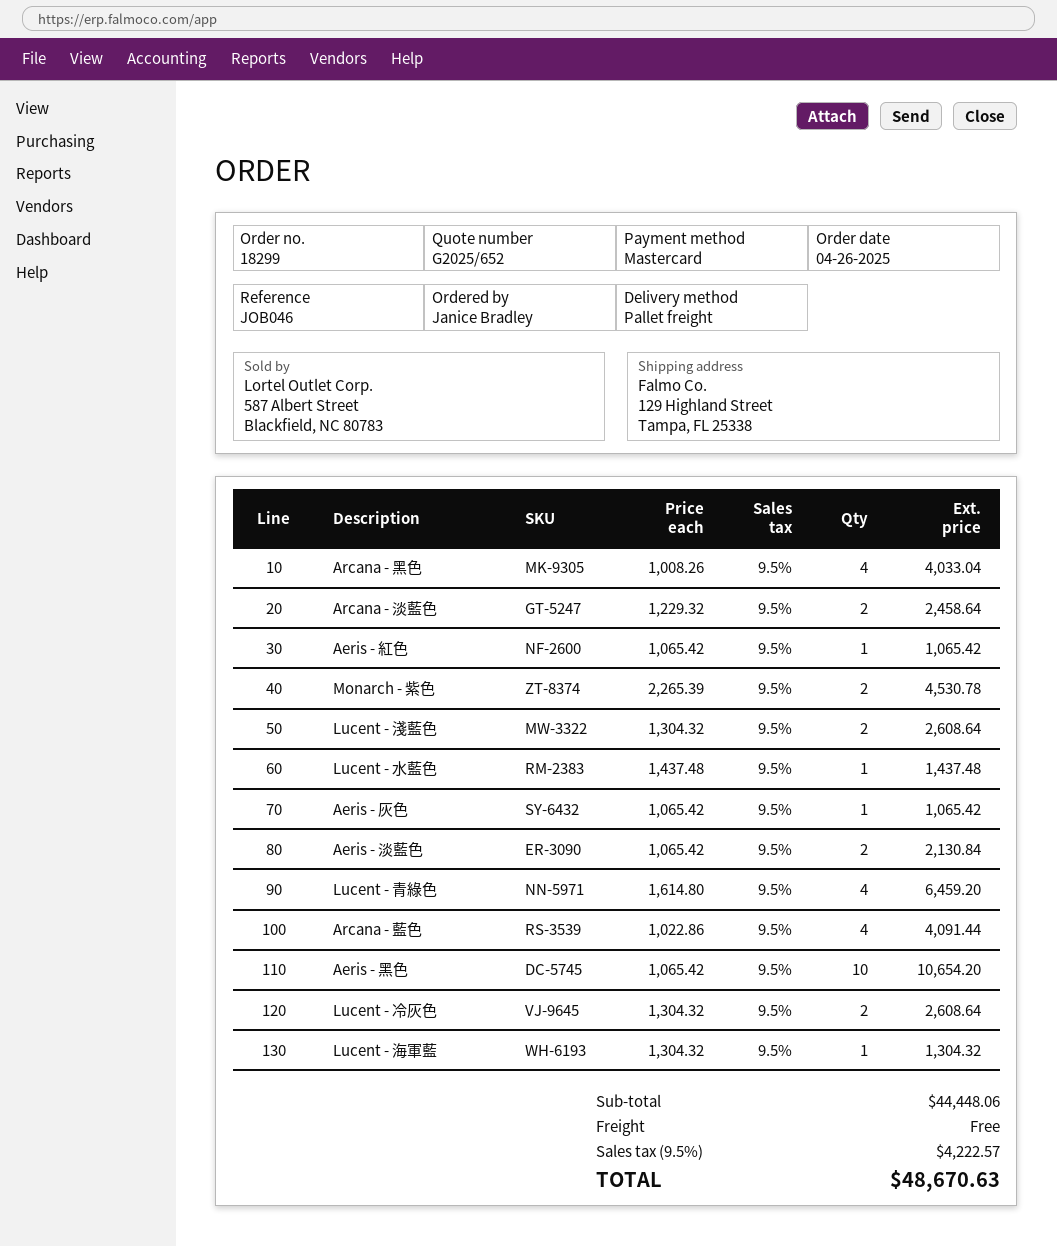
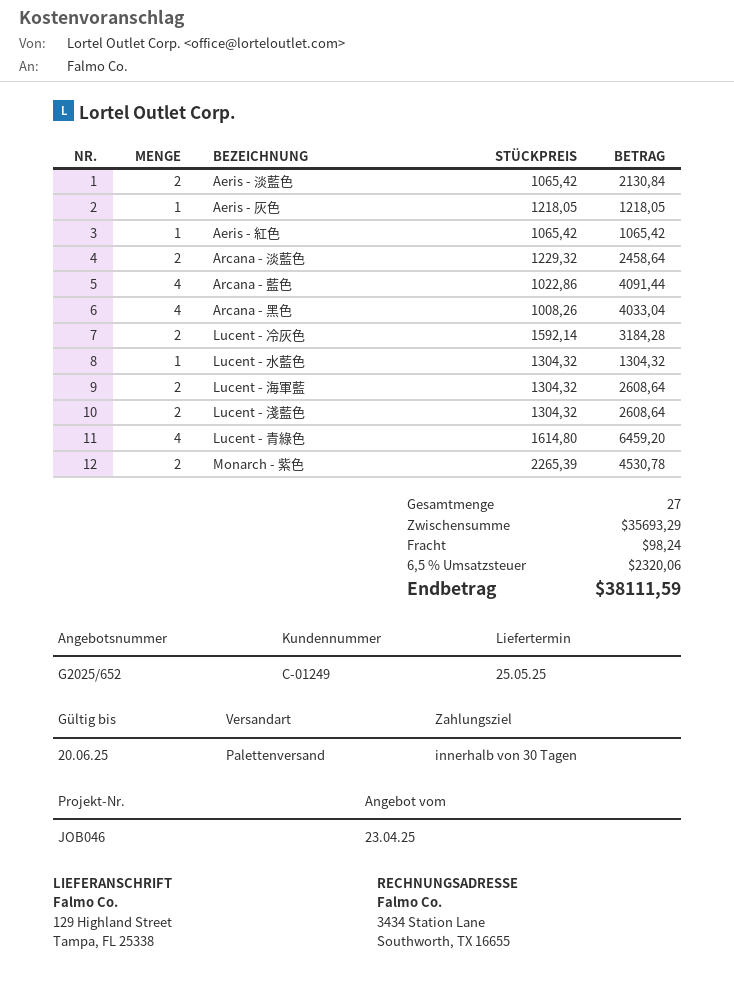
Lucent - 水藍色: 1 x 1437.48 = 1437.48 -> 1 x 1304.32 = 1304.32
Aeris - 灰色: 1 x 1065.42 = 1065.42 -> 1 x 1218.05 = 1218.05
Aeris - 黑色: 10 x 1065.42 = 10654.20 -> none
Lucent - 冷灰色: 2 x 1304.32 = 2608.64 -> 2 x 1592.14 = 3184.28
Lucent - 海軍藍: 1 x 1304.32 = 1304.32 -> 2 x 1304.32 = 2608.64
subtotal: 44448.06 -> 35693.29
shipping: 0.00 -> 98.24
tax: 9.5% = 4222.57 -> 6.5% = 2320.06
total: 48670.63 -> 38111.59

